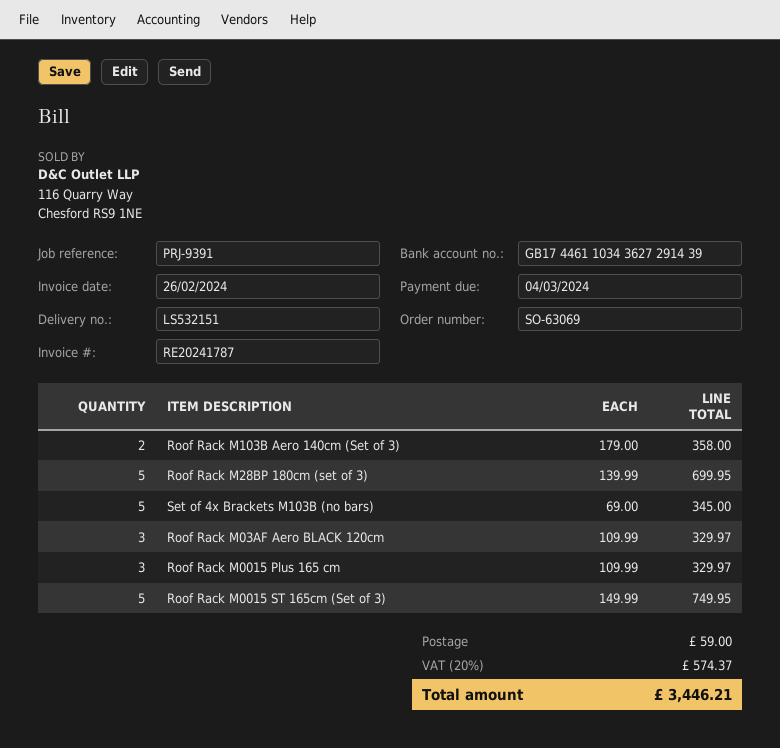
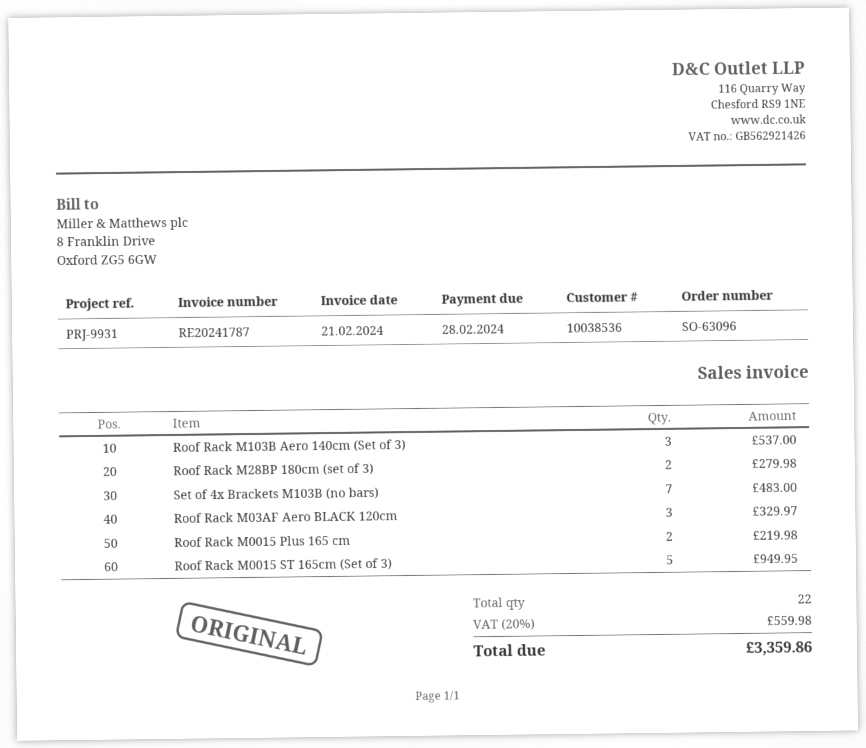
order number: SO-63069 -> SO-63096
invoice date: 2024-02-26 -> 2024-02-21
due date: 2024-03-04 -> 2024-02-28
reference: PRJ-9391 -> PRJ-9931
Roof Rack M103B Aero 140cm (Set of 3): 2 for 358.00 -> 3 for 537.00
Roof Rack M28BP 180cm (set of 3): 5 for 699.95 -> 2 for 279.98
Set of 4x Brackets M103B (no bars): 5 for 345.00 -> 7 for 483.00
Roof Rack M0015 Plus 165 cm: 3 for 329.97 -> 2 for 219.98
Roof Rack M0015 ST 165cm (Set of 3): 5 for 749.95 -> 5 for 949.95
shipping: 59.00 -> none
tax: 20% = 574.37 -> 20% = 559.98
total: 3446.21 -> 3359.86

